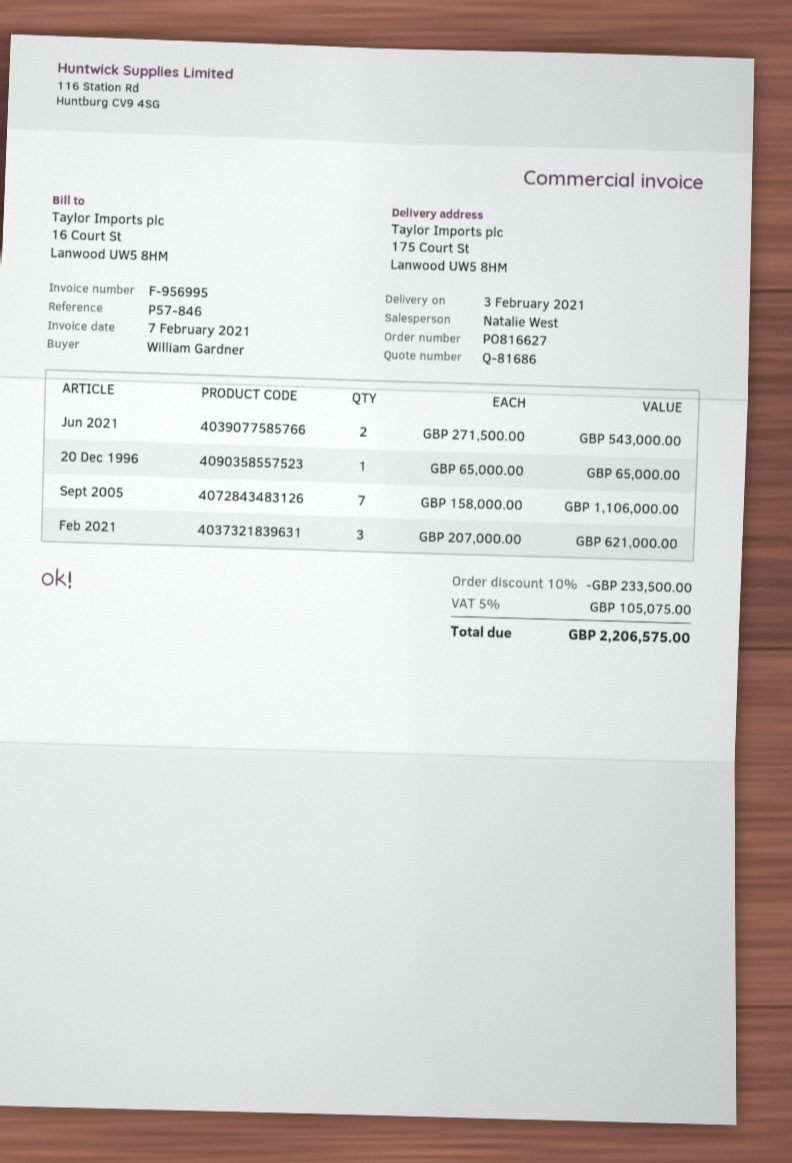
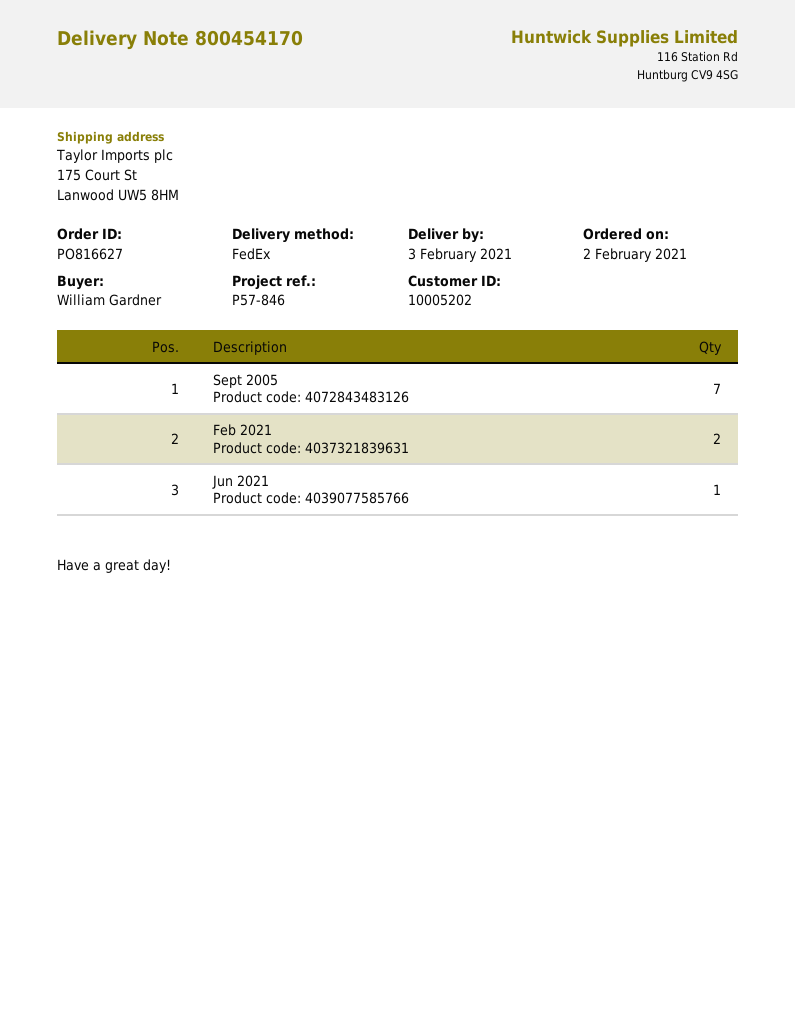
Jun 2021: 2 -> 1
20 Dec 1996: 1 -> none
Feb 2021: 3 -> 2

